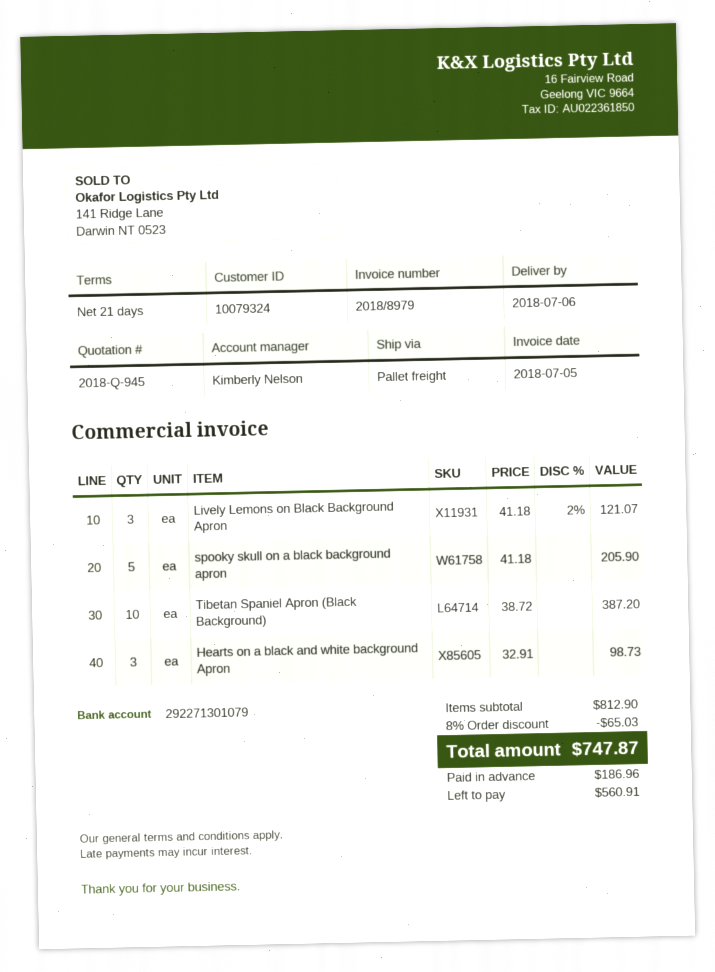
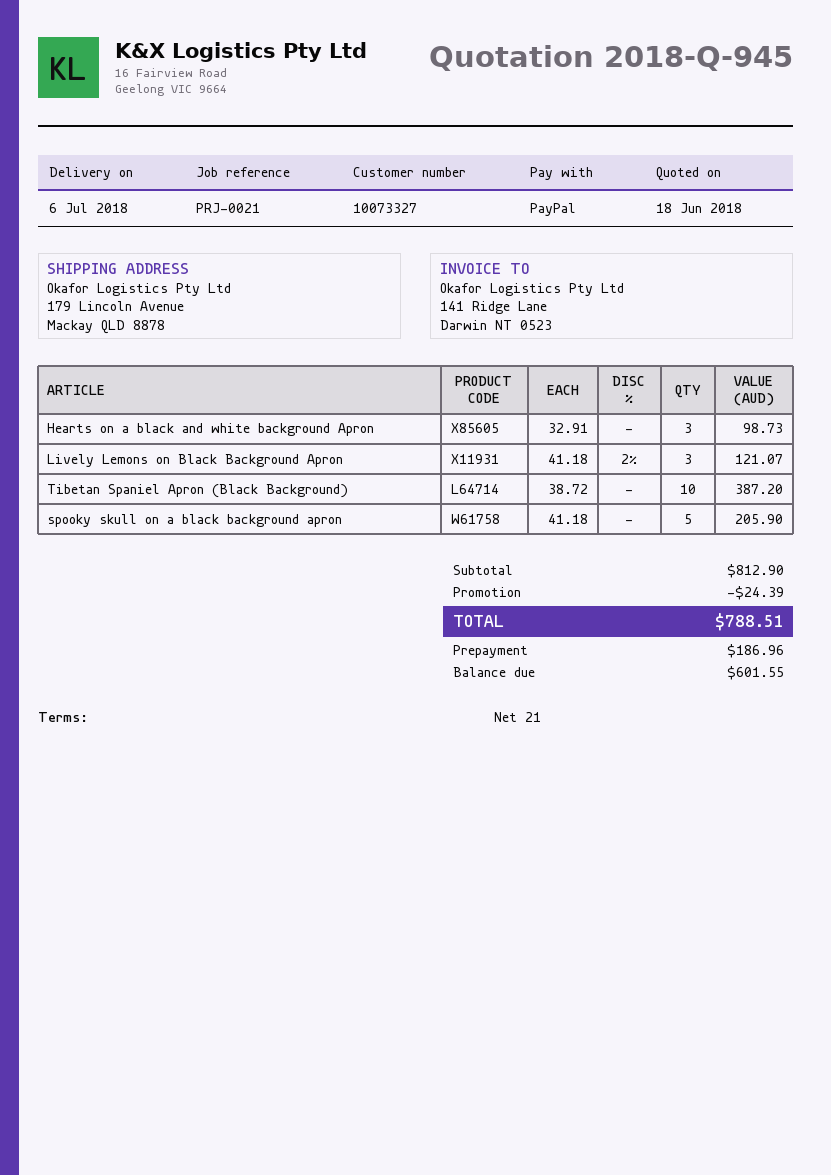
customer number: 10079324 -> 10073327
discount: 65.03 -> 24.39
total: 747.87 -> 788.51
balance: 560.91 -> 601.55

